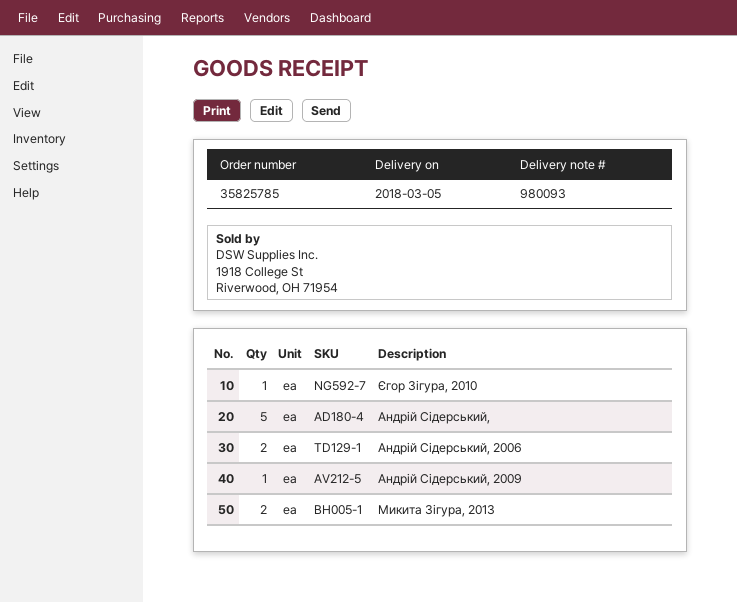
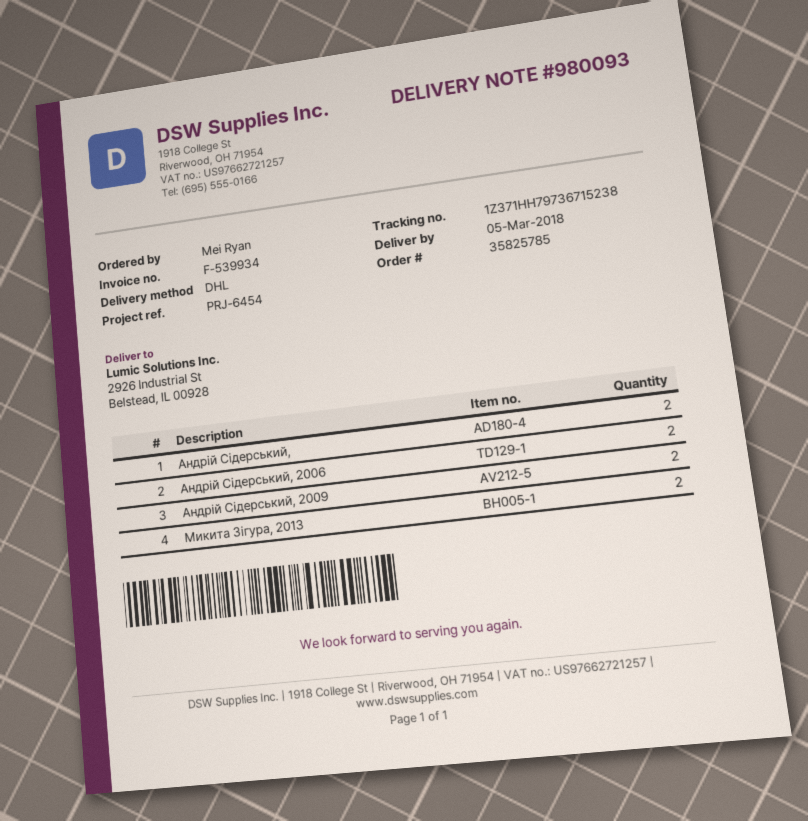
Єгор Зігура, 2010: 1 -> none
Андрій Сідерський,: 5 -> 2
Андрій Сідерський, 2009: 1 -> 2

